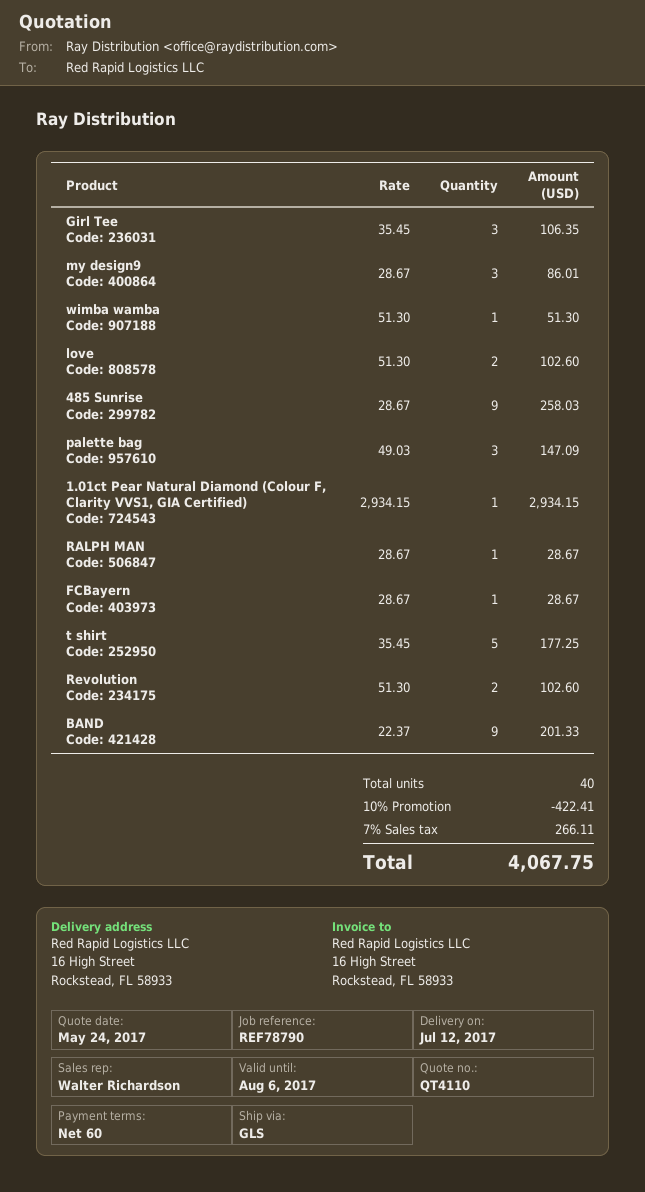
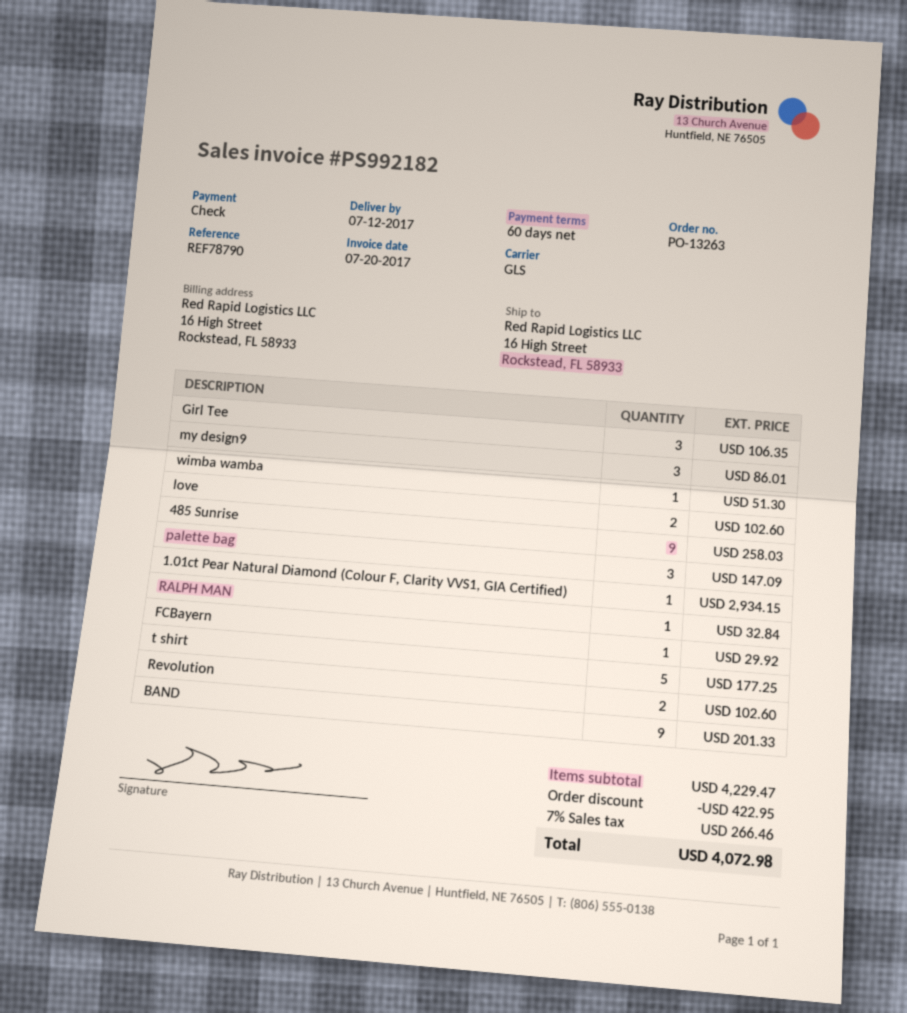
RALPH MAN: 1 for 28.67 -> 1 for 32.84
FCBayern: 1 for 28.67 -> 1 for 29.92
discount: 422.41 -> 422.95
tax: 7% = 266.11 -> 7% = 266.46
total: 4067.75 -> 4072.98

